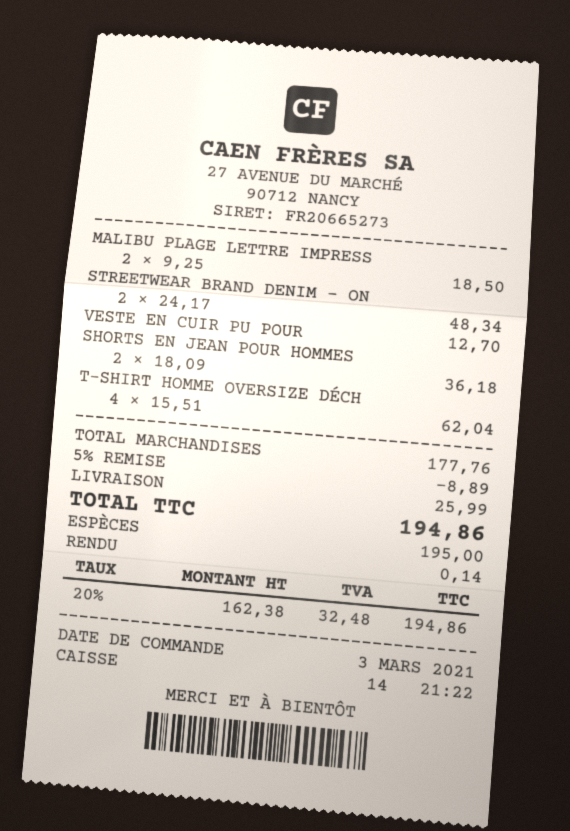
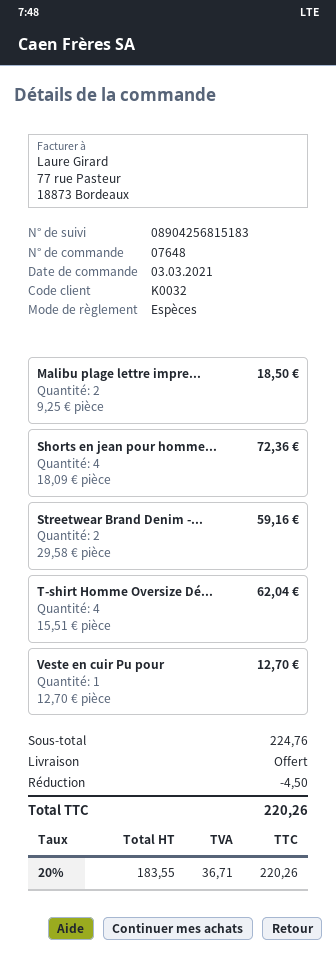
STREETWEAR BRAND DENIM - ON: 2 x 24.17 = 48.34 -> 2 x 29.58 = 59.16
SHORTS EN JEAN POUR HOMMES: 2 x 18.09 = 36.18 -> 4 x 18.09 = 72.36
subtotal: 177.76 -> 224.76
discount: 8.89 -> 4.50
shipping: 25.99 -> 0.00
net: 162.38 -> 183.55
tax: 20% = 32.48 -> 20% = 36.71
total: 194.86 -> 220.26

